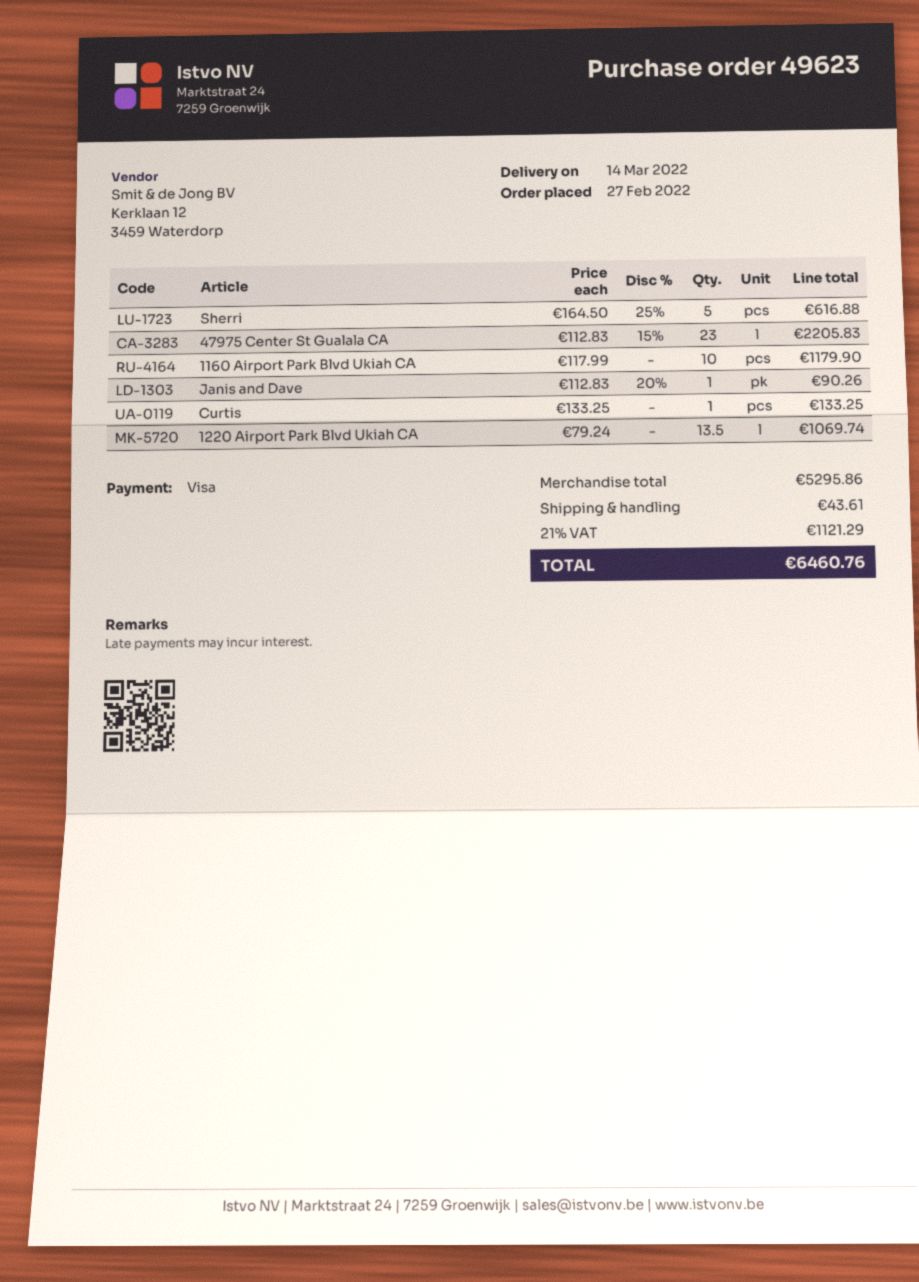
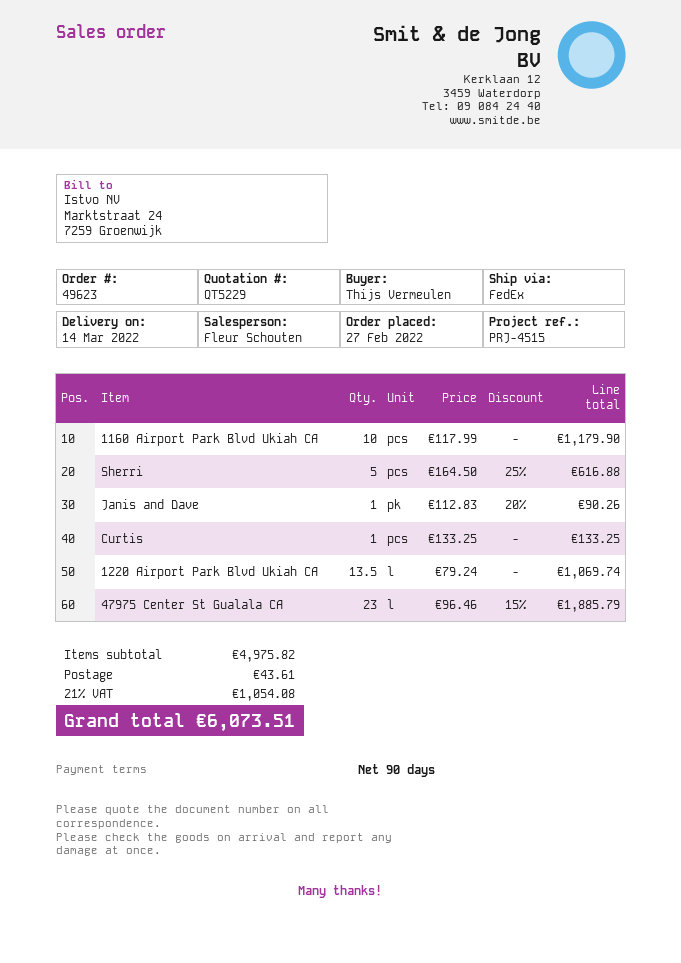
47975 Center St Gualala CA: 23 x 112.83 - 15% = 2205.83 -> 23 x 96.46 - 15% = 1885.79
subtotal: 5295.86 -> 4975.82
tax: 21% = 1121.29 -> 21% = 1054.08
total: 6460.76 -> 6073.51

